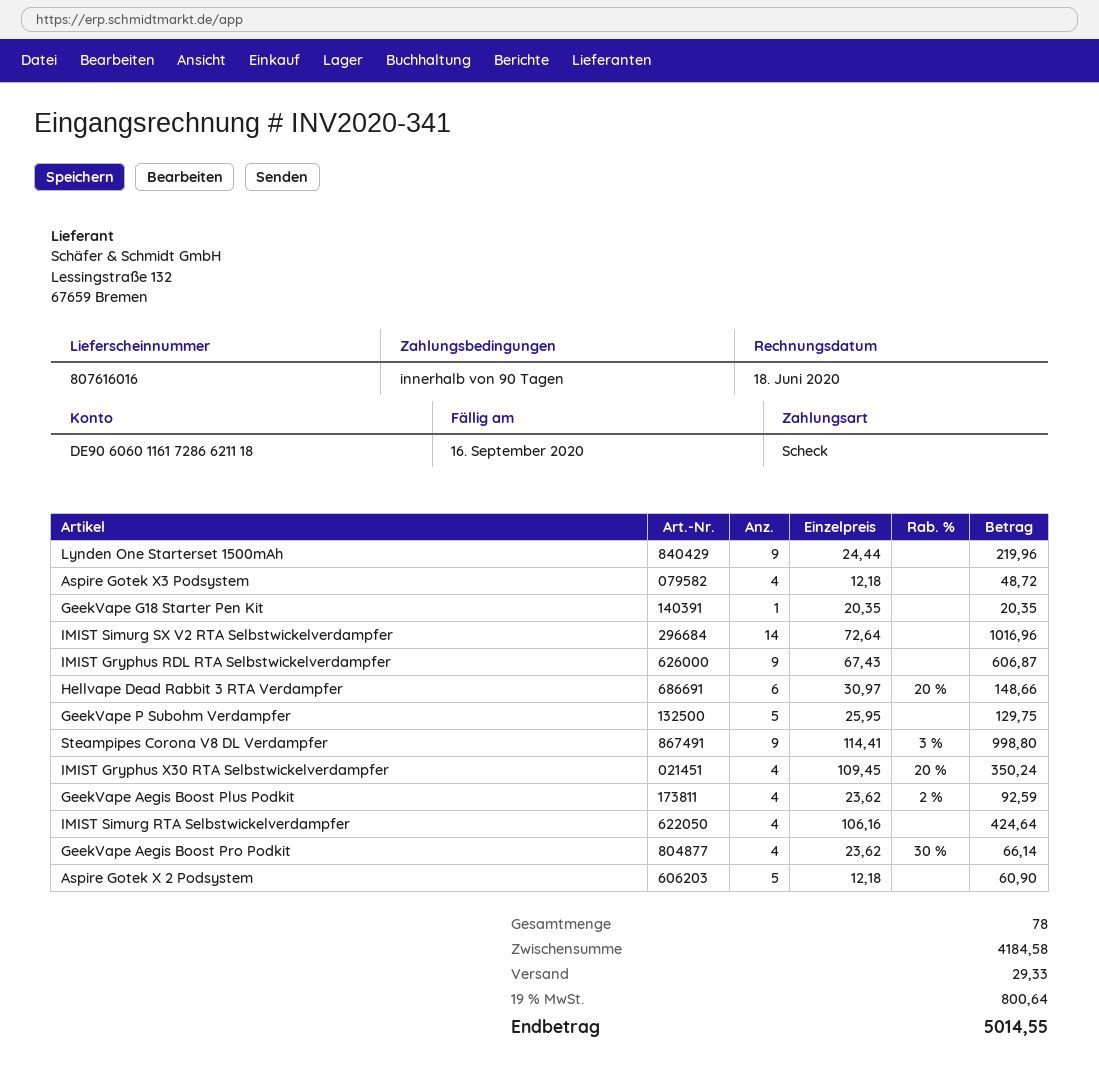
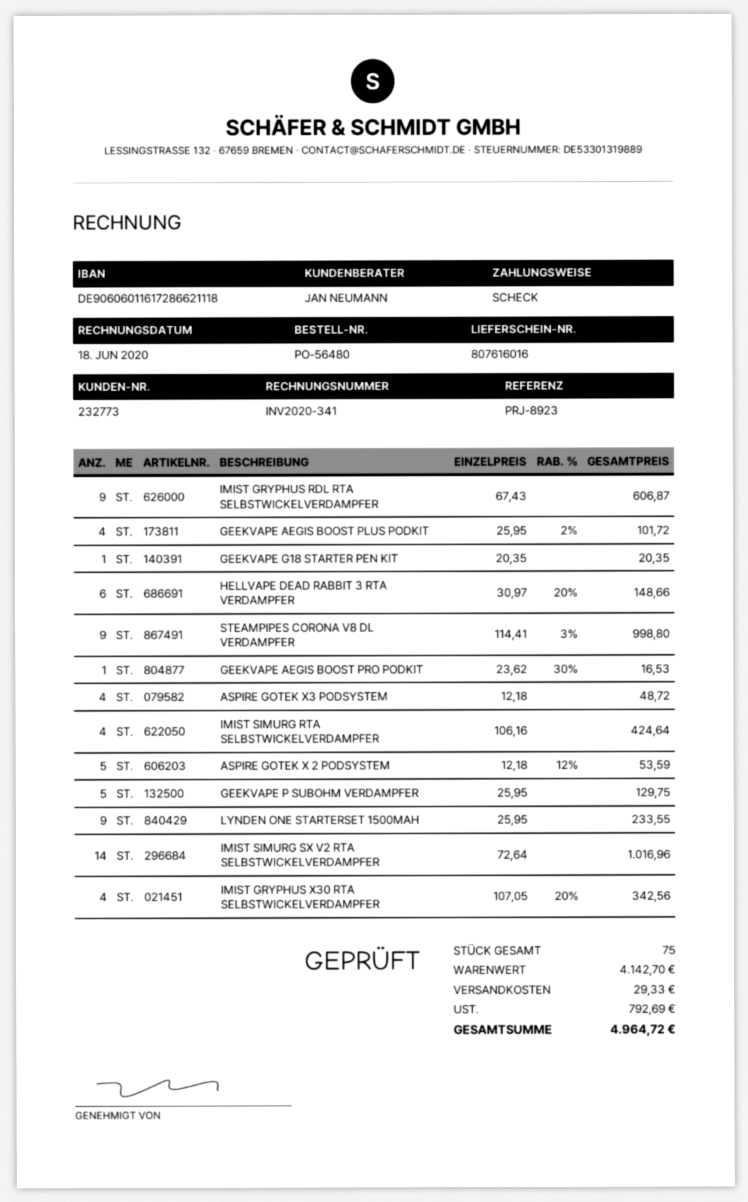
Lynden One Starterset 1500mAh: 9 x 24.44 = 219.96 -> 9 x 25.95 = 233.55
IMIST Gryphus X30 RTA Selbstwickelverdampfer: 4 x 109.45 - 20% = 350.24 -> 4 x 107.05 - 20% = 342.56
GeekVape Aegis Boost Plus Podkit: 4 x 23.62 - 2% = 92.59 -> 4 x 25.95 - 2% = 101.72
GeekVape Aegis Boost Pro Podkit: 4 x 23.62 - 30% = 66.14 -> 1 x 23.62 - 30% = 16.53
Aspire Gotek X 2 Podsystem: 5 x 12.18 = 60.90 -> 5 x 12.18 - 12% = 53.59
total quantity: 78 -> 75
subtotal: 4184.58 -> 4142.70
tax: 800.64 -> 792.69
total: 5014.55 -> 4964.72

